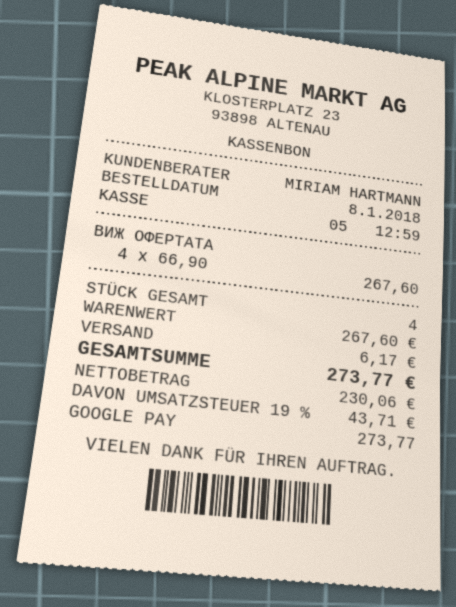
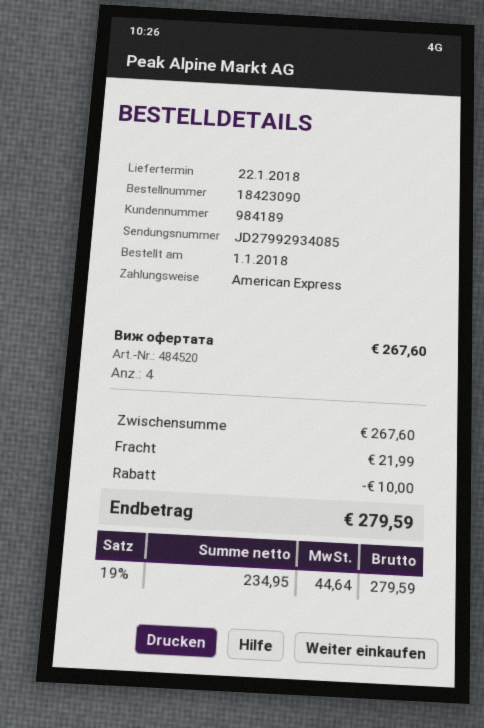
order date: 2018-01-08 -> 2018-01-01
payment method: Google Pay -> American Express
discount: none -> 10.00
shipping: 6.17 -> 21.99
net: 230.06 -> 234.95
tax: 19% = 43.71 -> 19% = 44.64
total: 273.77 -> 279.59

